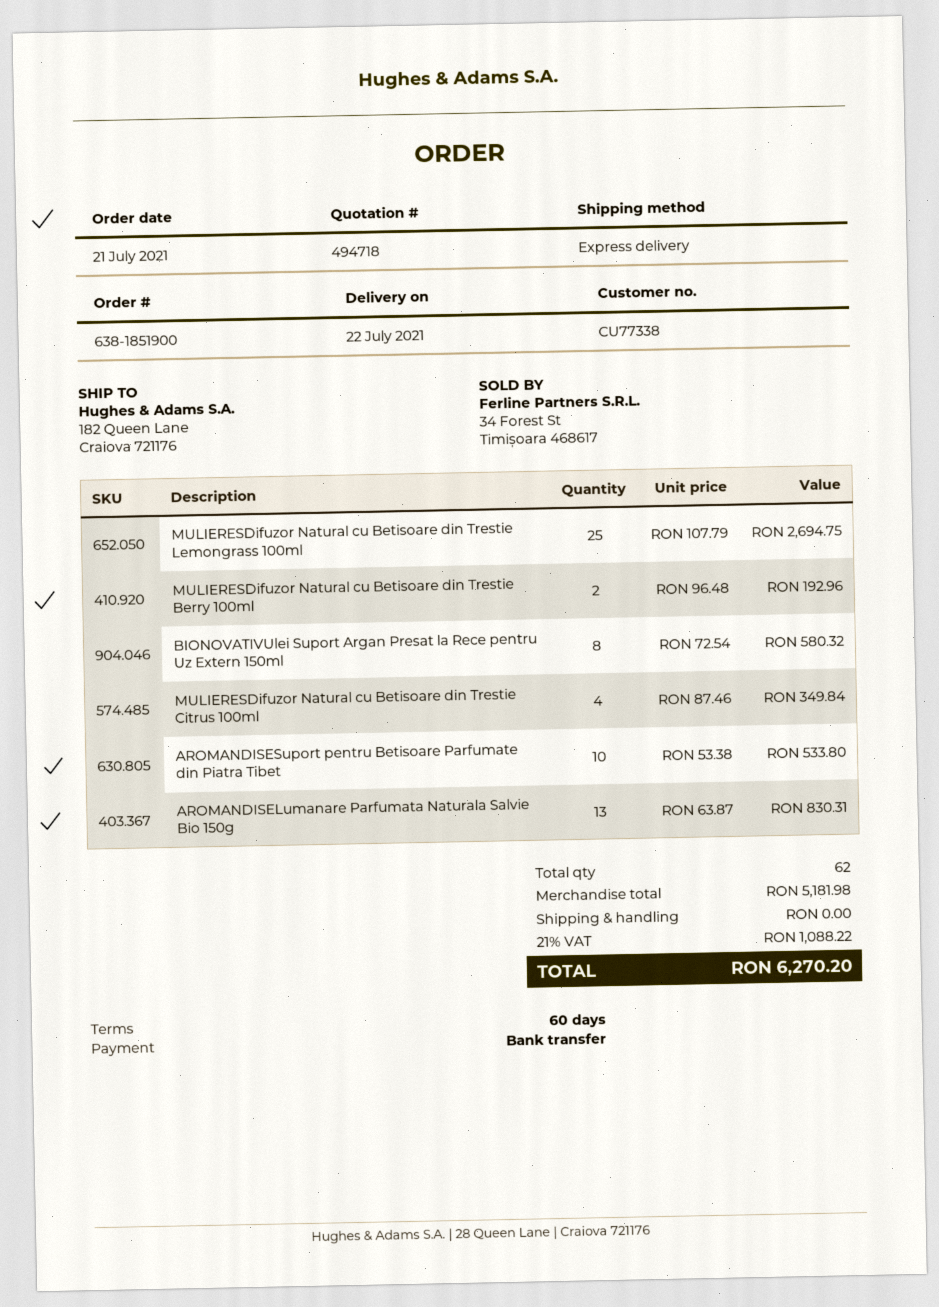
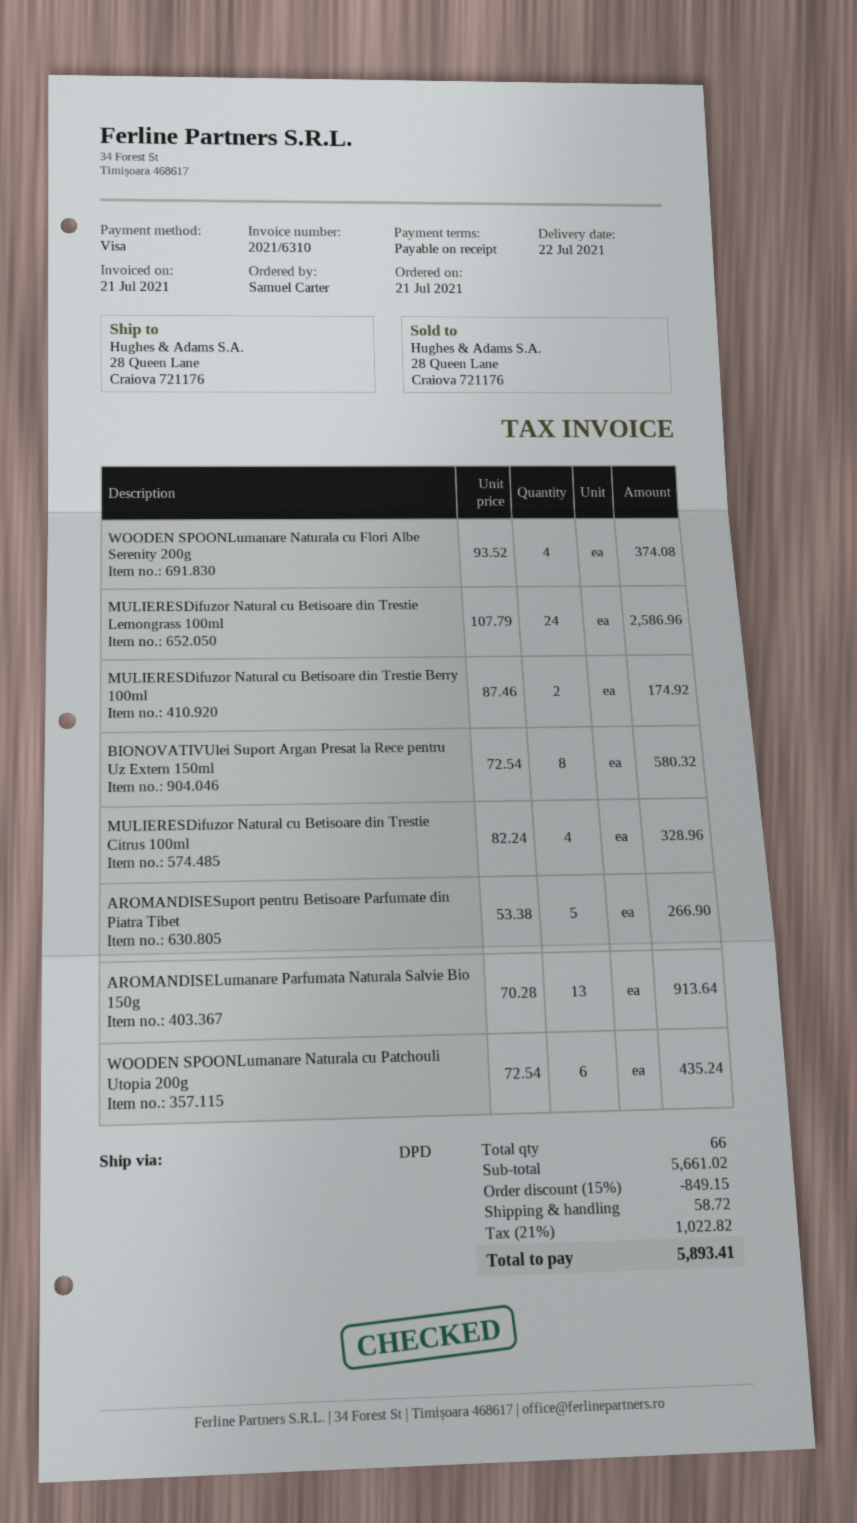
payment terms: 60 days -> on receipt
payment method: bank transfer -> Visa
shipping method: express -> DPD
ship to: 182 Queen Lane, Craiova 721176 -> 28 Queen Lane, Craiova 721176
MULIERESDifuzor Natural cu Betisoare din Trestie Lemongrass 100ml: 25 x 107.79 = 2694.75 -> 24 x 107.79 = 2586.96
MULIERESDifuzor Natural cu Betisoare din Trestie Berry 100ml: 2 x 96.48 = 192.96 -> 2 x 87.46 = 174.92
MULIERESDifuzor Natural cu Betisoare din Trestie Citrus 100ml: 4 x 87.46 = 349.84 -> 4 x 82.24 = 328.96
AROMANDISESuport pentru Betisoare Parfumate din Piatra Tibet: 10 x 53.38 = 533.80 -> 5 x 53.38 = 266.90
AROMANDISELumanare Parfumata Naturala Salvie Bio 150g: 13 x 63.87 = 830.31 -> 13 x 70.28 = 913.64
WOODEN SPOONLumanare Naturala cu Flori Albe Serenity 200g: none -> 4 x 93.52 = 374.08
WOODEN SPOONLumanare Naturala cu Patchouli Utopia 200g: none -> 6 x 72.54 = 435.24
total quantity: 62 -> 66
subtotal: 5181.98 -> 5661.02
discount: none -> 15% = 849.15
shipping: 0.00 -> 58.72
tax: 21% = 1088.22 -> 21% = 1022.82
total: 6270.20 -> 5893.41

